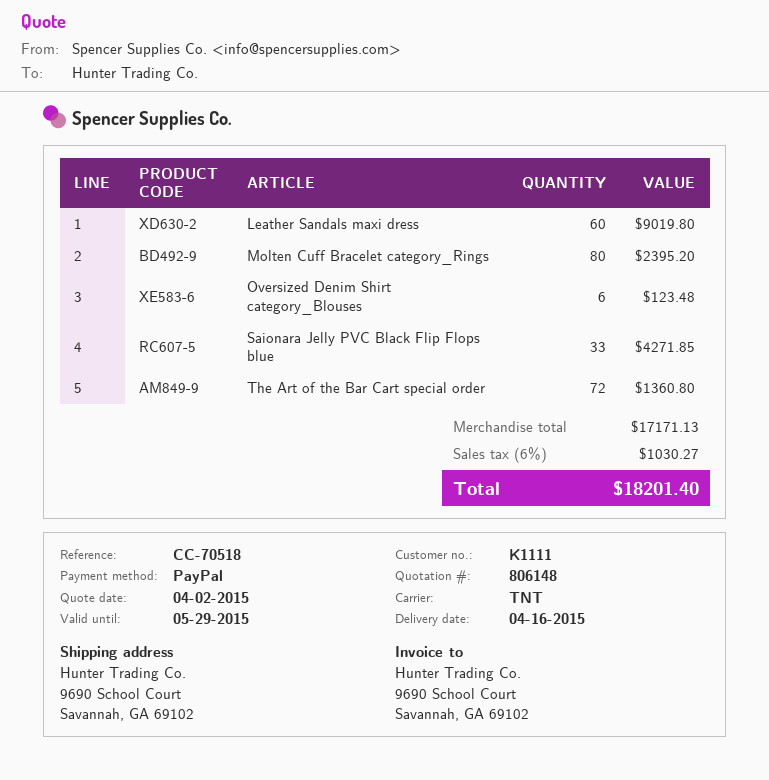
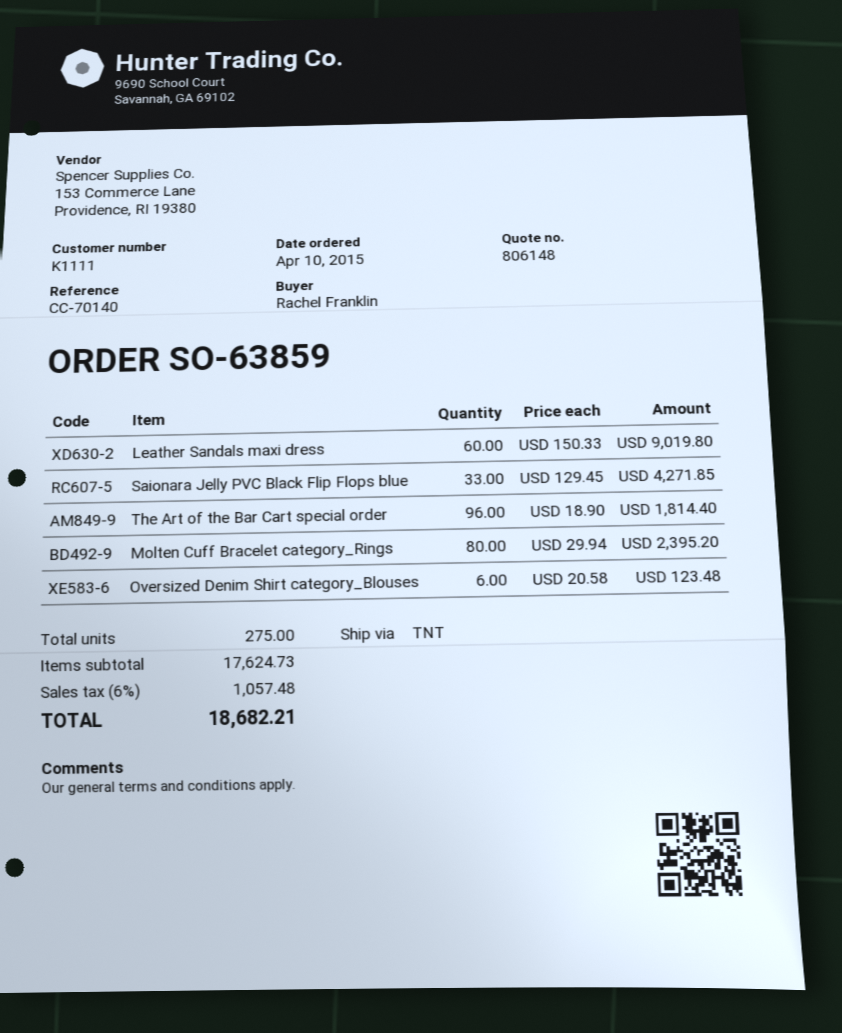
reference: CC-70518 -> CC-70140
The Art of the Bar Cart special order: 72 for 1360.80 -> 96 for 1814.40
subtotal: 17171.13 -> 17624.73
tax: 6% = 1030.27 -> 6% = 1057.48
total: 18201.40 -> 18682.21

